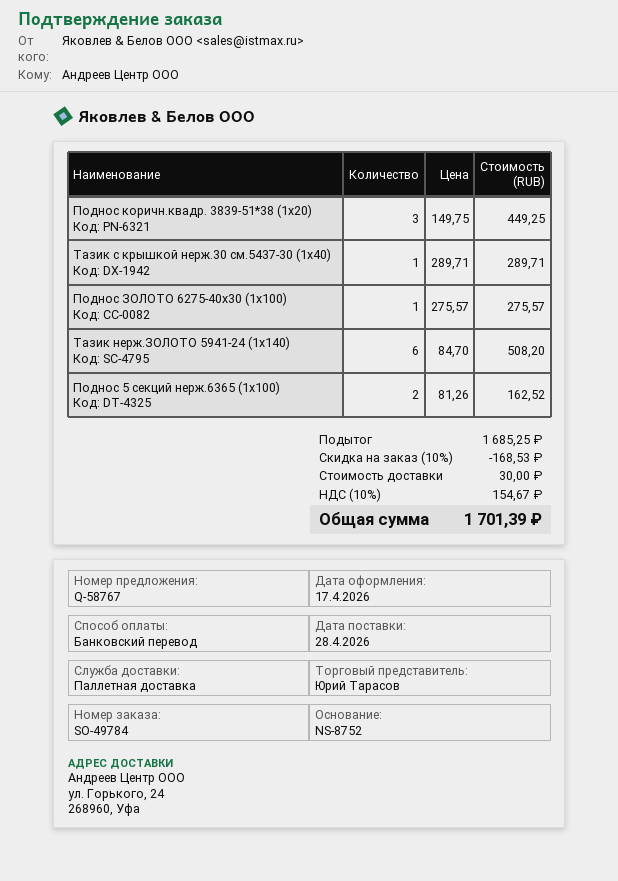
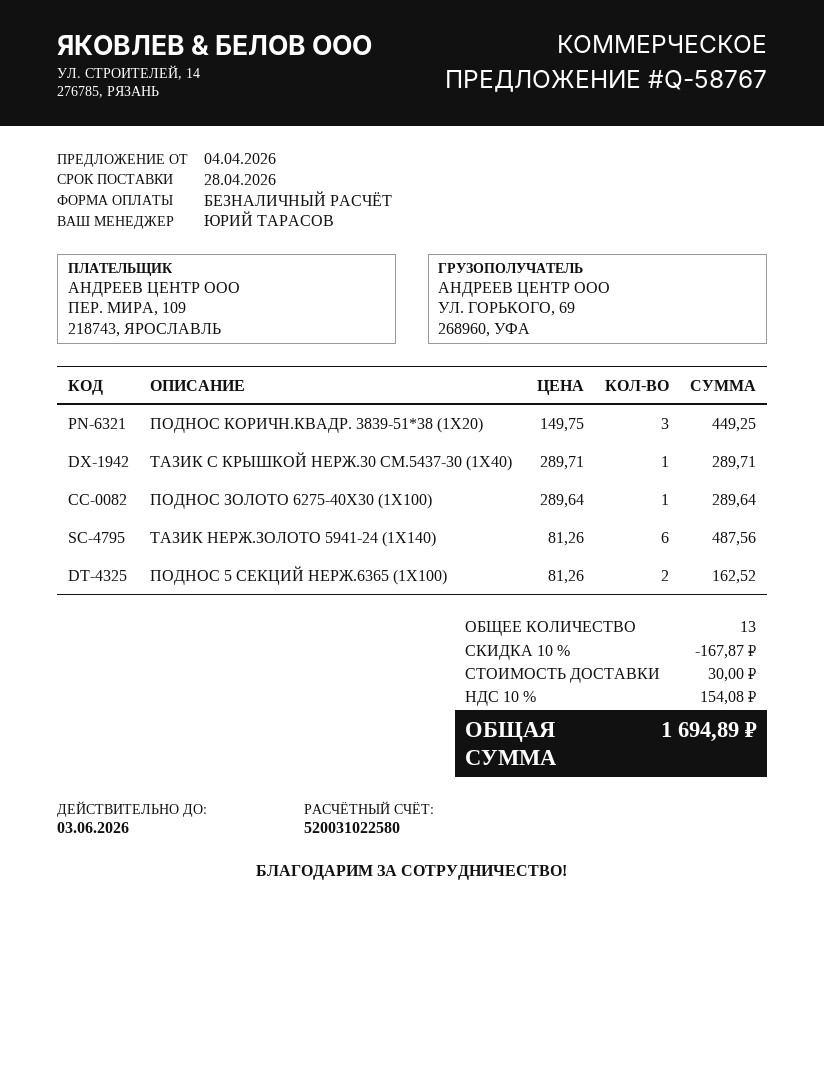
ship to: ул. Горького, 24, 268960, Уфа -> УЛ. ГОРЬКОГО, 69, 268960, УФА
Поднос ЗОЛОТО 6275-40х30 (1х100): 1 x 275.57 = 275.57 -> 1 x 289.64 = 289.64
Тазик нерж.ЗОЛОТО 5941-24 (1х140): 6 x 84.70 = 508.20 -> 6 x 81.26 = 487.56
discount: 10% = 168.53 -> 10% = 167.87
tax: 10% = 154.67 -> 10% = 154.08
total: 1701.39 -> 1694.89

